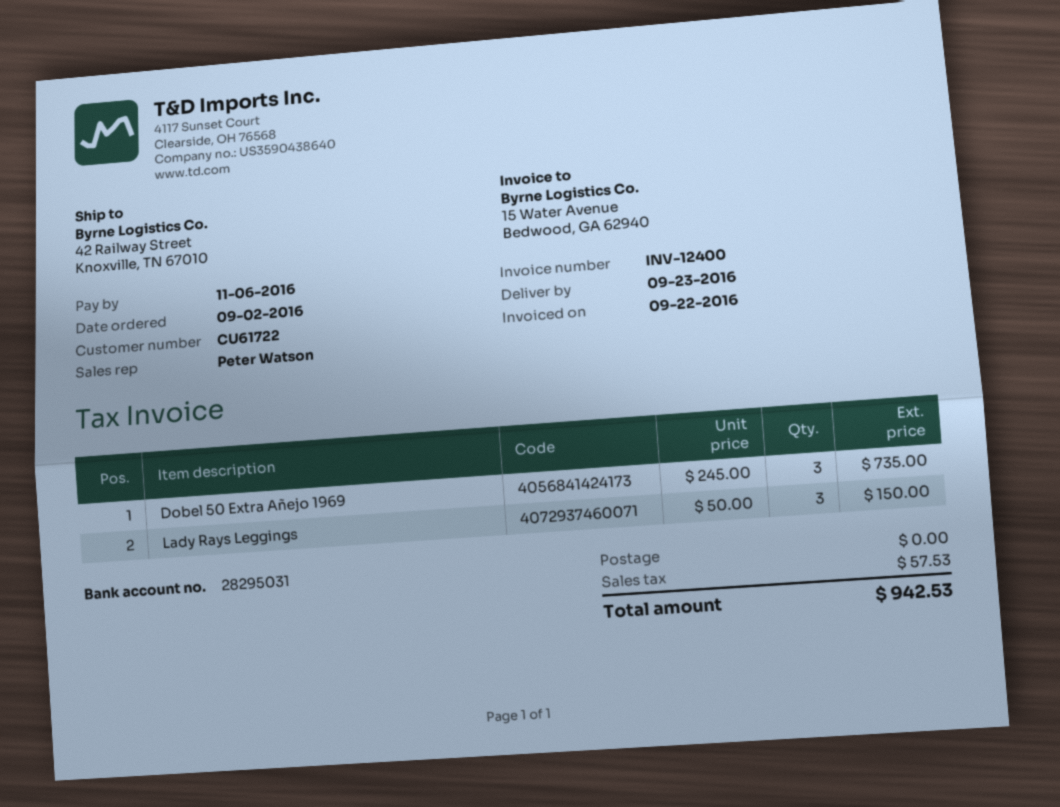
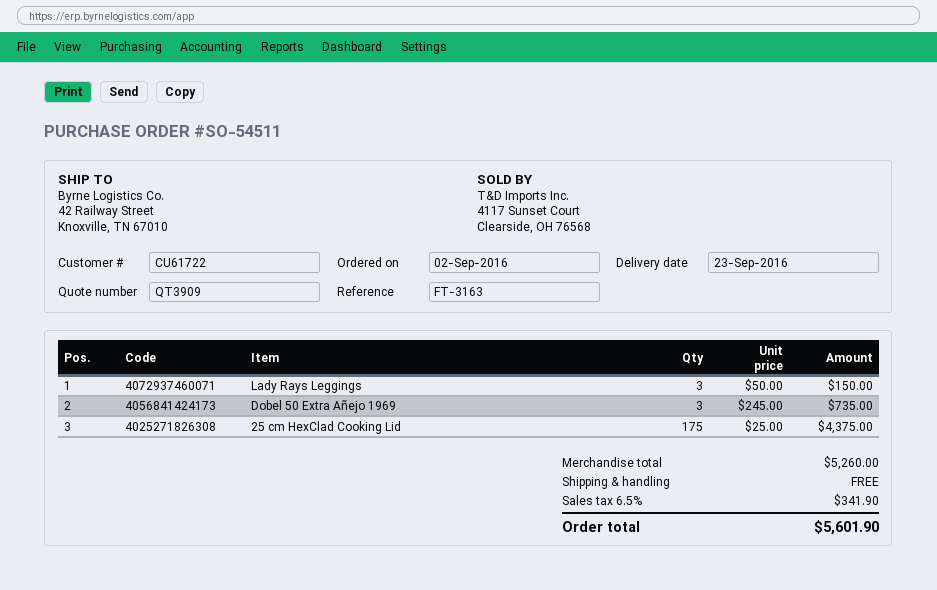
25 cm HexClad Cooking Lid: none -> 175 x 25.00 = 4375.00
tax: 57.53 -> 341.90
total: 942.53 -> 5601.90

